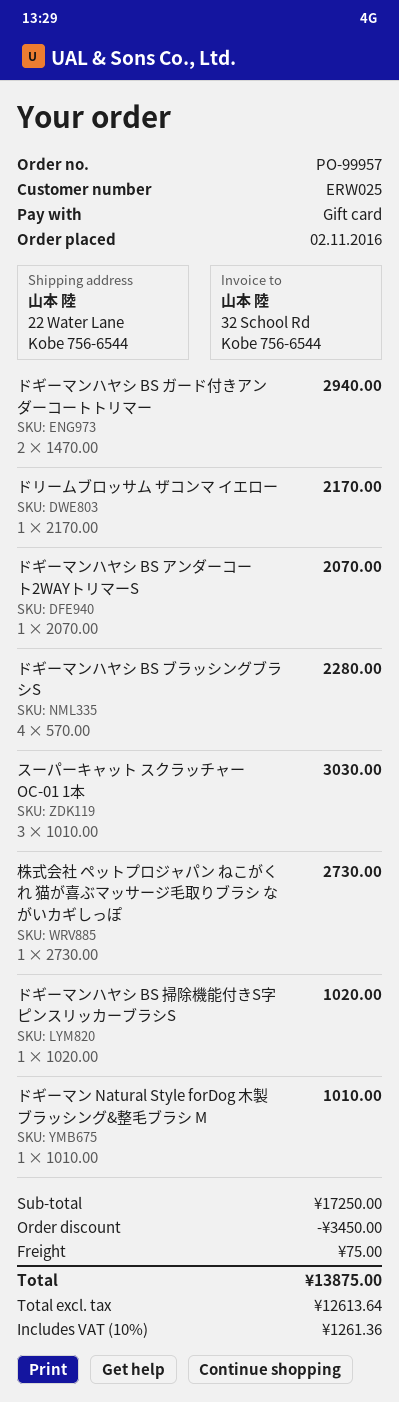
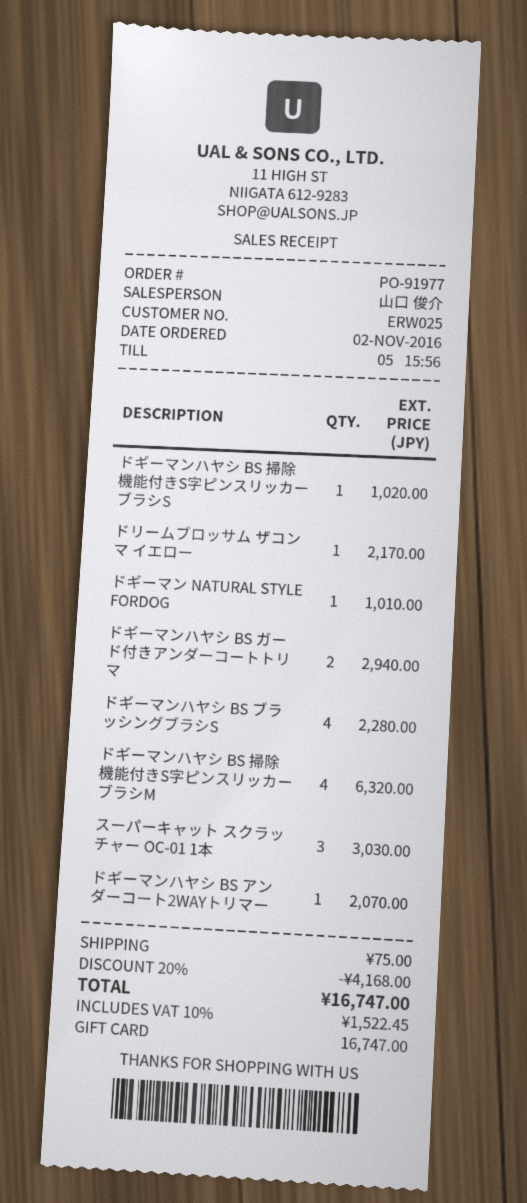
order number: PO-99957 -> PO-91977
株式会社 ペットプロジャパン ねこがくれ 猫が喜ぶマッサージ毛取りブラシ ながいカギしっぽ: 1 for 2730.00 -> none
ドギーマンハヤシ BS 掃除機能付きS字ピンスリッカーブラシM: none -> 4 for 6320.00
discount: 3450.00 -> 4168.00
tax: 10% = 1261.36 -> 10% = 1522.45
total: 13875.00 -> 16747.00

